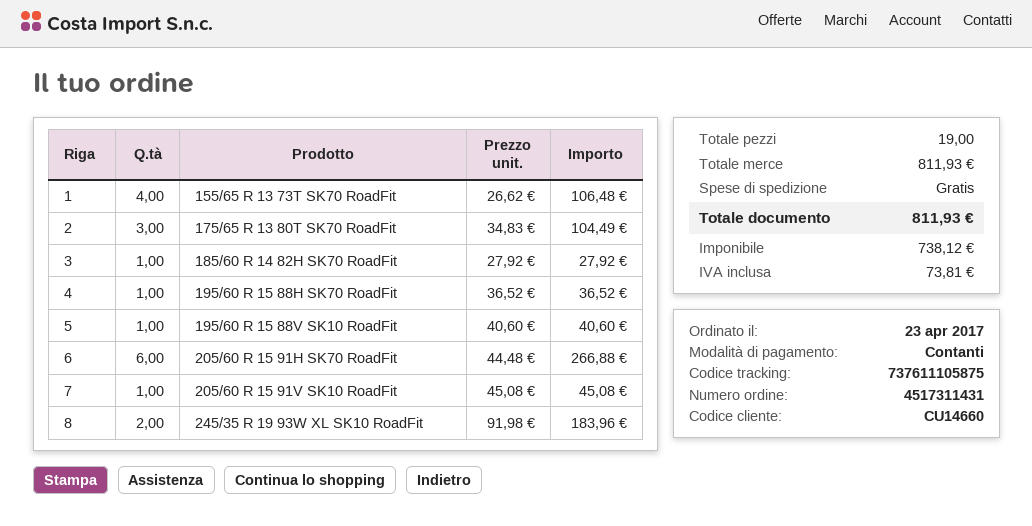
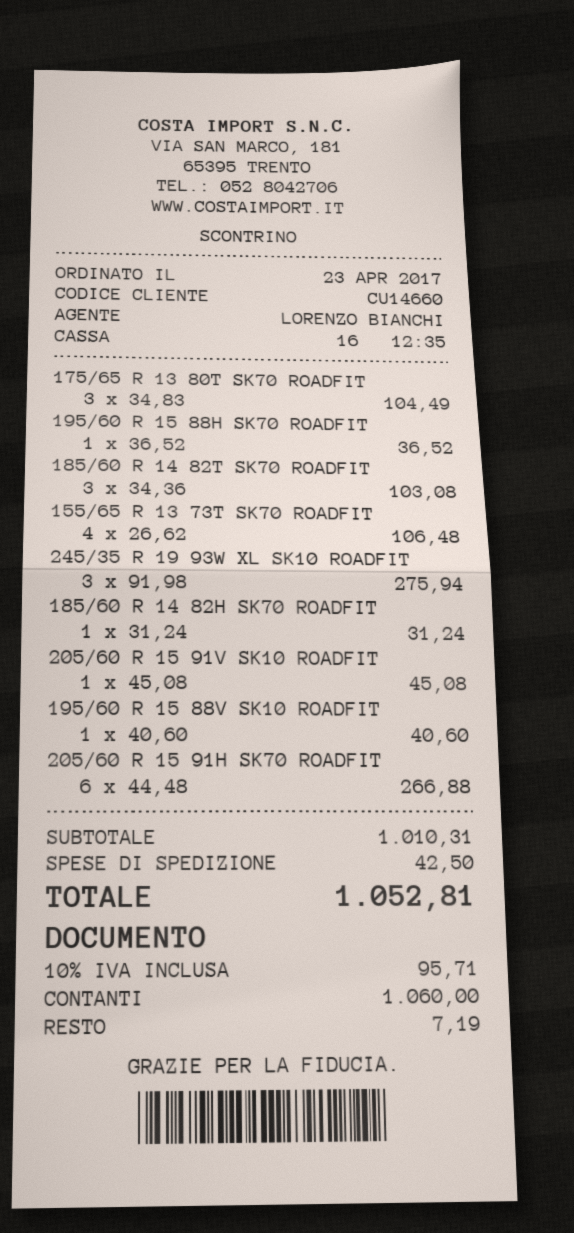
185/60 R 14 82H SK70 RoadFit: 1 x 27.92 = 27.92 -> 1 x 31.24 = 31.24
245/35 R 19 93W XL SK10 RoadFit: 2 x 91.98 = 183.96 -> 3 x 91.98 = 275.94
185/60 R 14 82T SK70 ROADFIT: none -> 3 x 34.36 = 103.08
subtotal: 811.93 -> 1010.31
shipping: 0.00 -> 42.50
tax: 73.81 -> 95.71
total: 811.93 -> 1052.81

